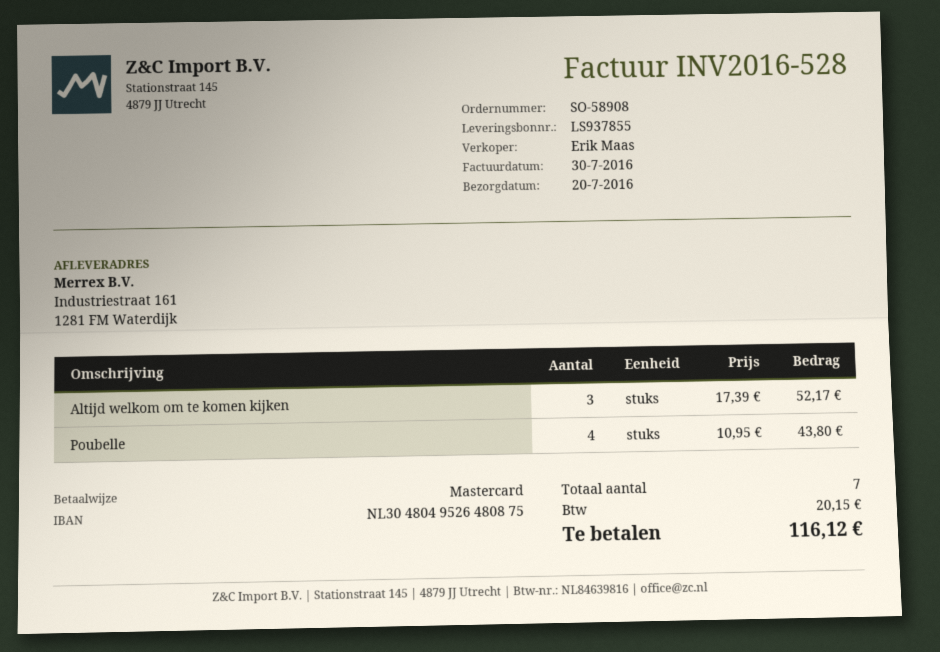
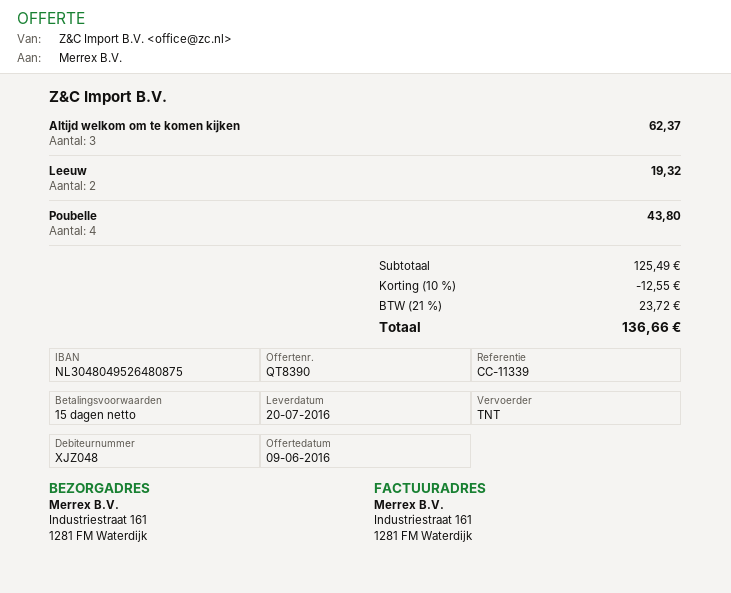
Altijd welkom om te komen kijken: 3 for 52.17 -> 3 for 62.37
Leeuw: none -> 2 for 19.32
discount: none -> 10% = 12.55
tax: 20.15 -> 23.72
total: 116.12 -> 136.66

